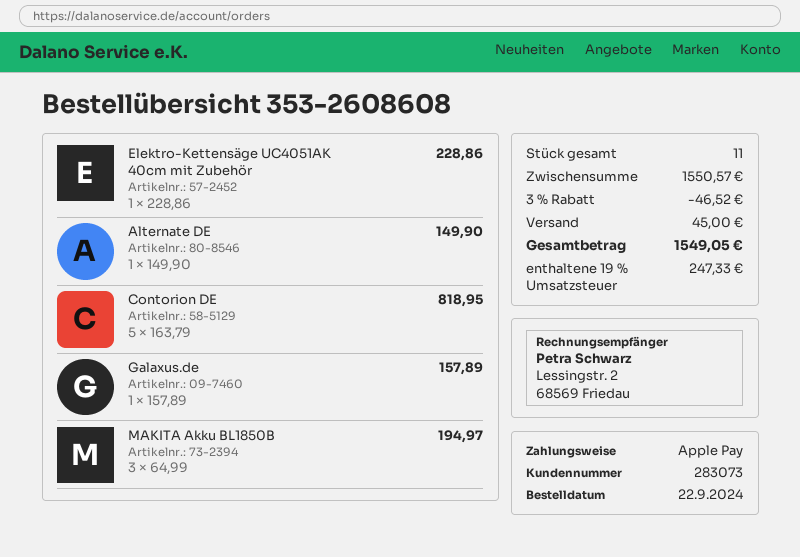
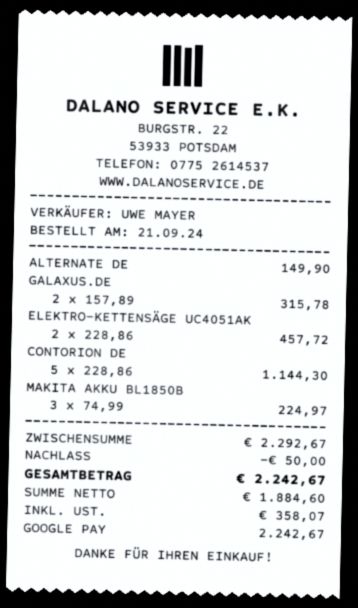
order date: 2024-09-22 -> 2024-09-21
payment method: Apple Pay -> Google Pay
Elektro-Kettensäge UC4051AK 40cm mit Zubehör: 1 x 228.86 = 228.86 -> 2 x 228.86 = 457.72
Contorion DE: 5 x 163.79 = 818.95 -> 5 x 228.86 = 1144.30
Galaxus.de: 1 x 157.89 = 157.89 -> 2 x 157.89 = 315.78
MAKITA Akku BL1850B: 3 x 64.99 = 194.97 -> 3 x 74.99 = 224.97
subtotal: 1550.57 -> 2292.67
discount: 46.52 -> 50.00
shipping: 45.00 -> none
tax: 247.33 -> 358.07
total: 1549.05 -> 2242.67

